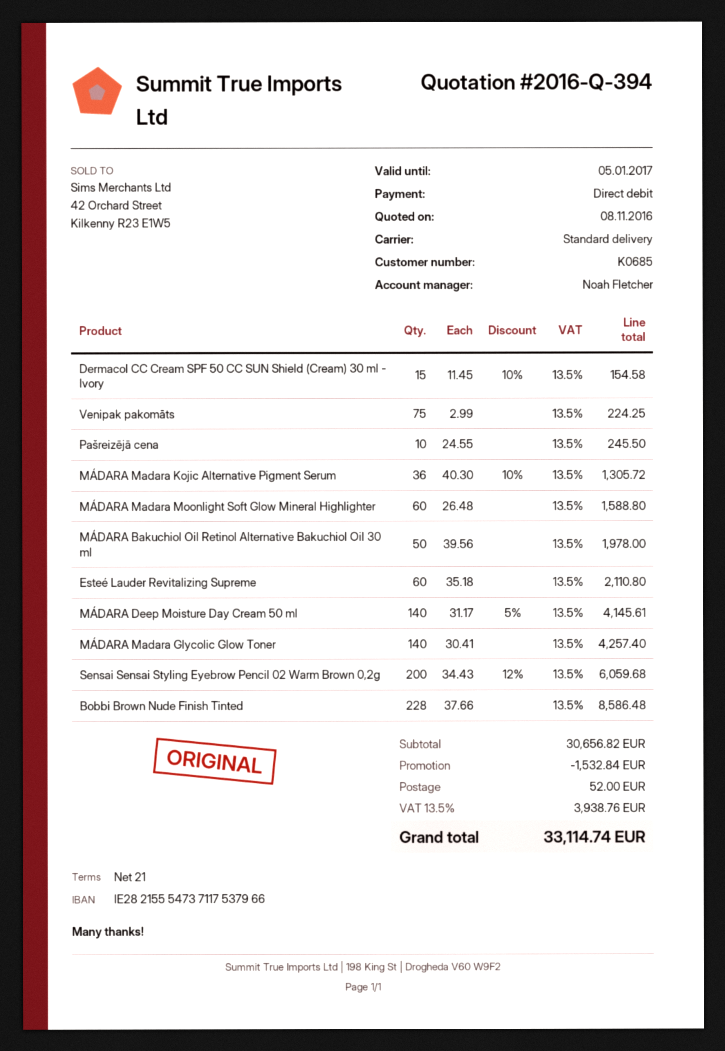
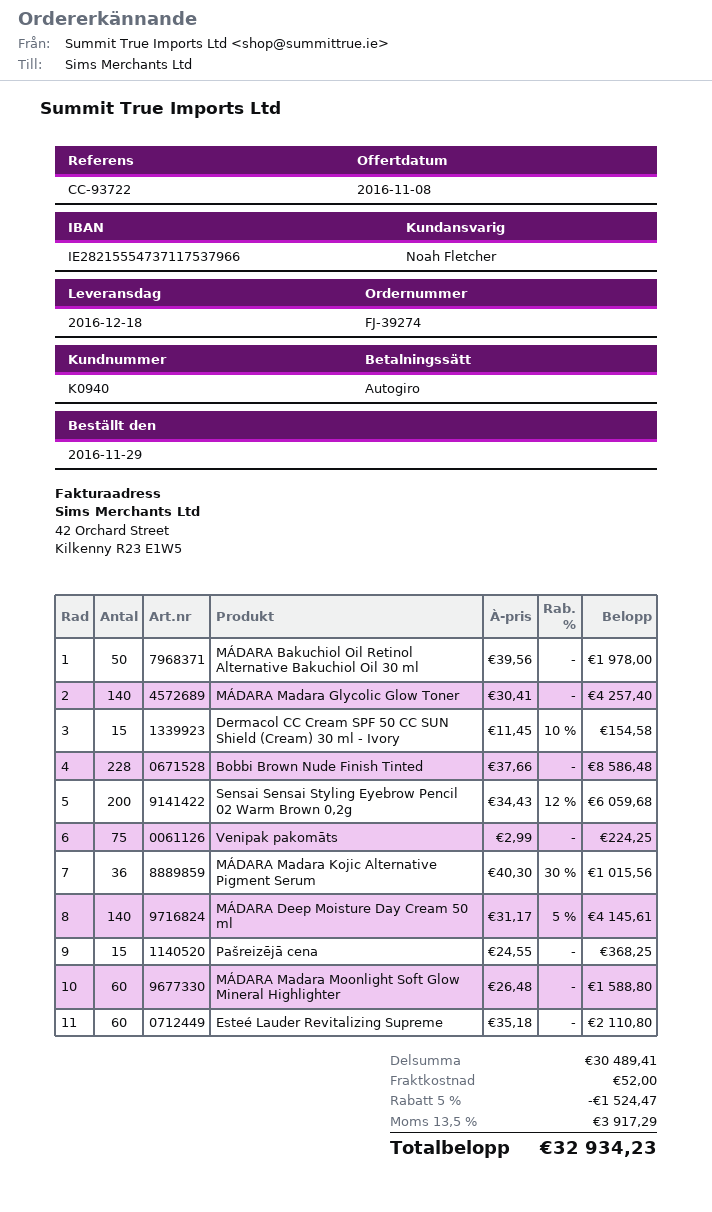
customer number: K0685 -> K0940
Pašreizējā cena: 10 x 24.55 = 245.50 -> 15 x 24.55 = 368.25
MÁDARA Madara Kojic Alternative Pigment Serum: 36 x 40.30 - 10% = 1305.72 -> 36 x 40.30 - 30% = 1015.56
subtotal: 30656.82 -> 30489.41
discount: 1532.84 -> 1524.47
tax: 13.5% = 3938.76 -> 13.5% = 3917.29
total: 33114.74 -> 32934.23

